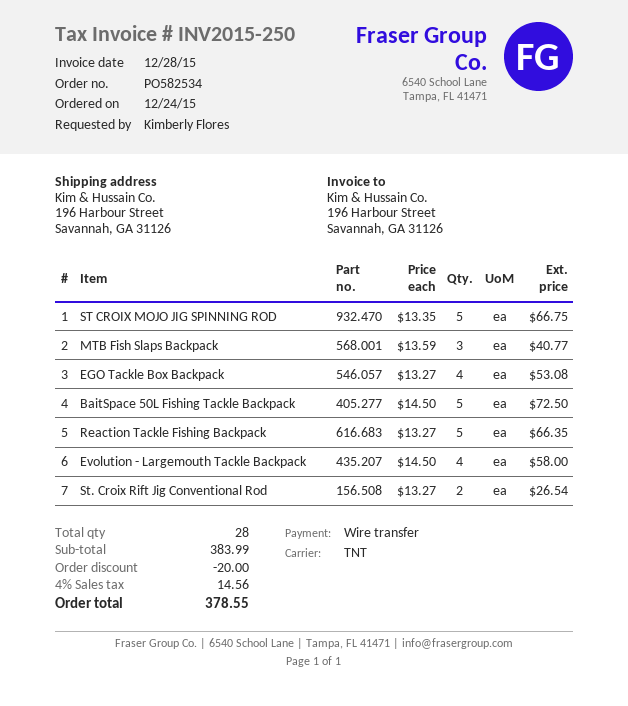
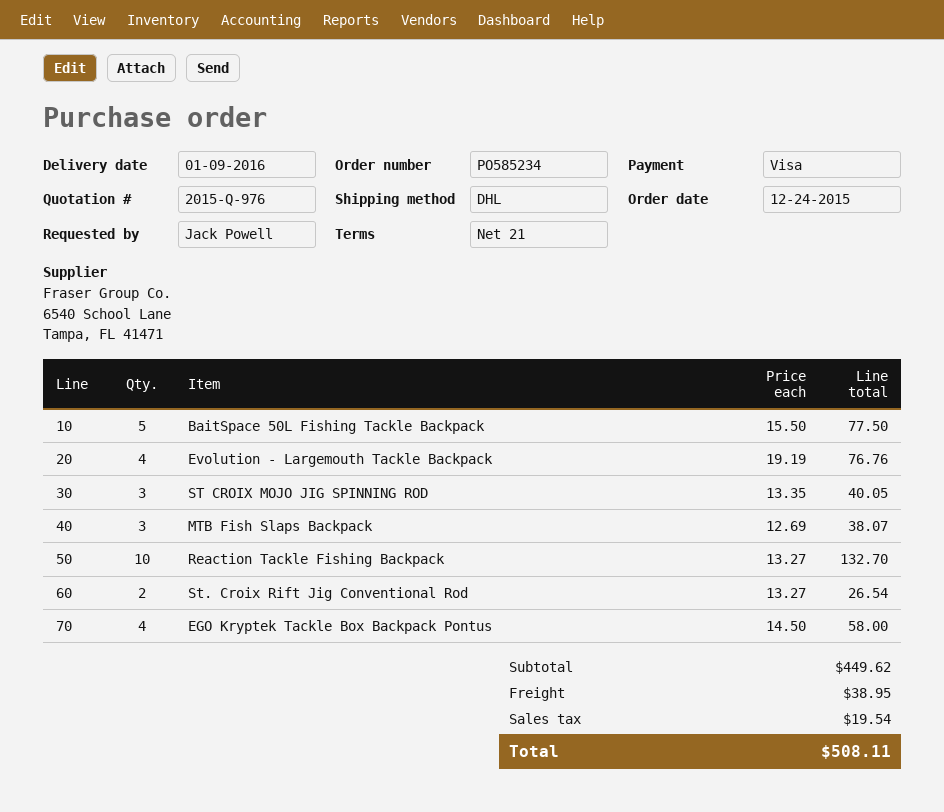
order number: PO582534 -> PO585234
ordered by: Kimberly Flores -> Jack Powell
payment method: bank transfer -> Visa
shipping method: TNT -> DHL
ST CROIX MOJO JIG SPINNING ROD: 5 x 13.35 = 66.75 -> 3 x 13.35 = 40.05
MTB Fish Slaps Backpack: 3 x 13.59 = 40.77 -> 3 x 12.69 = 38.07
EGO Tackle Box Backpack: 4 x 13.27 = 53.08 -> none
BaitSpace 50L Fishing Tackle Backpack: 5 x 14.50 = 72.50 -> 5 x 15.50 = 77.50
Reaction Tackle Fishing Backpack: 5 x 13.27 = 66.35 -> 10 x 13.27 = 132.70
Evolution - Largemouth Tackle Backpack: 4 x 14.50 = 58.00 -> 4 x 19.19 = 76.76
EGO Kryptek Tackle Box Backpack Pontus: none -> 4 x 14.50 = 58.00
subtotal: 383.99 -> 449.62
discount: 20.00 -> none
shipping: none -> 38.95
tax: 14.56 -> 19.54
total: 378.55 -> 508.11

